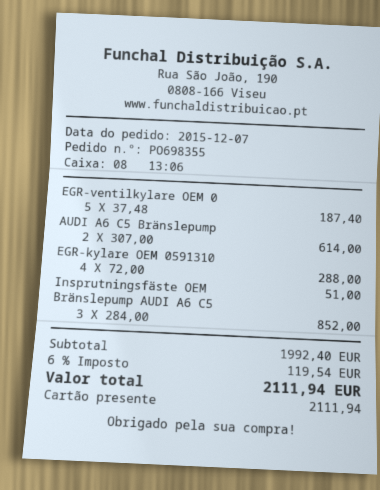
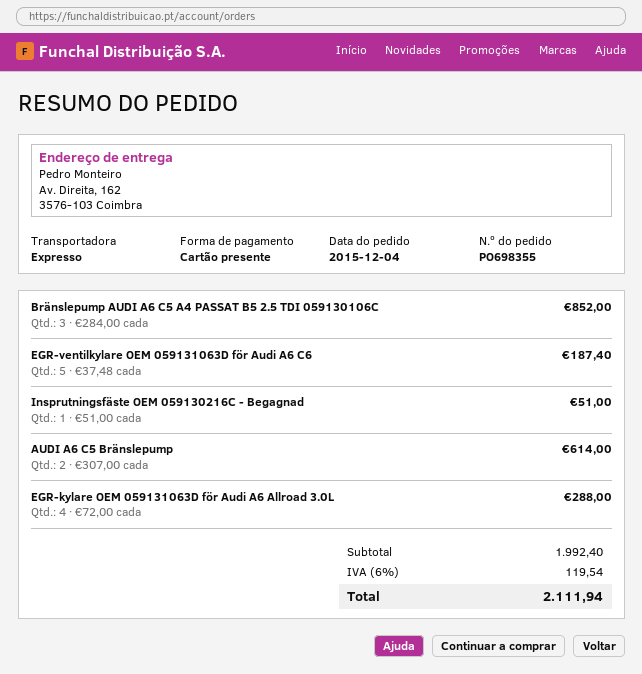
order date: 2015-12-07 -> 2015-12-04

